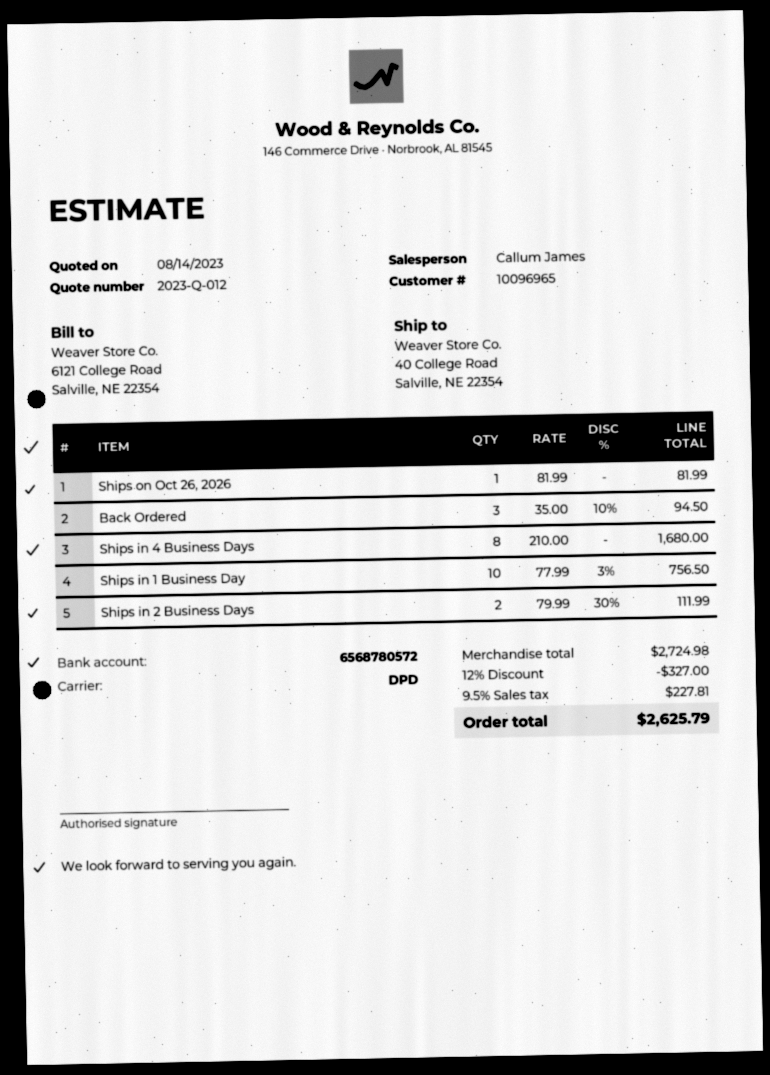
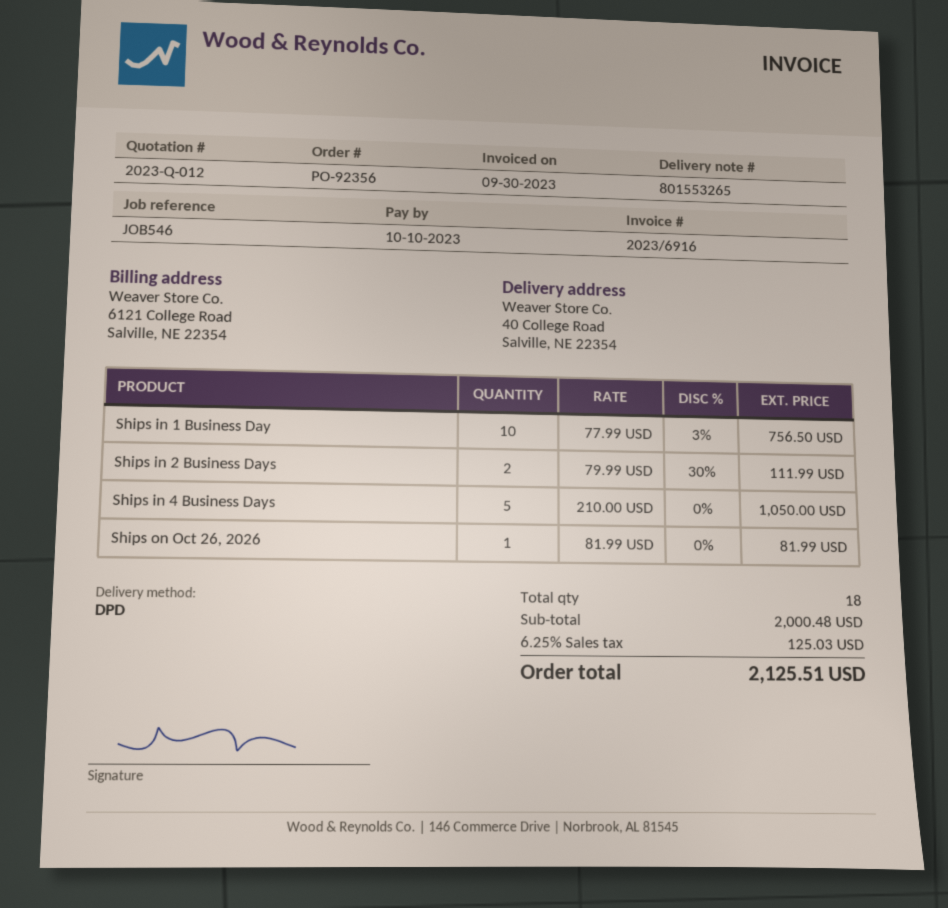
Back Ordered: 3 x 35.00 - 10% = 94.50 -> none
Ships in 4 Business Days: 8 x 210.00 = 1680.00 -> 5 x 210.00 = 1050.00
subtotal: 2724.98 -> 2000.48
discount: 12% = 327.00 -> none
tax: 9.5% = 227.81 -> 6.25% = 125.03
total: 2625.79 -> 2125.51

